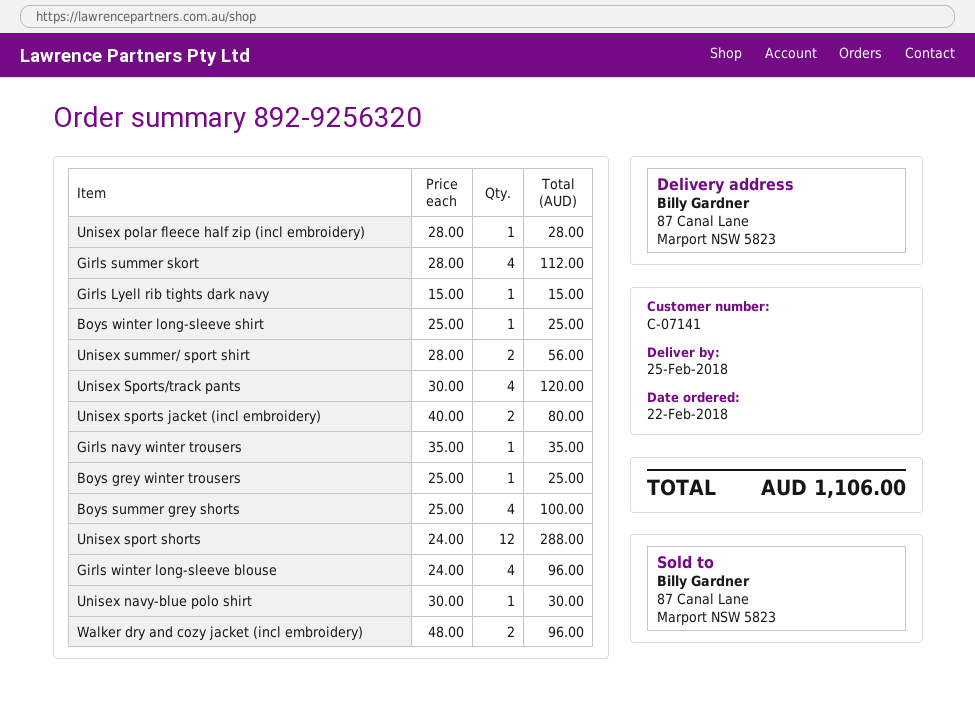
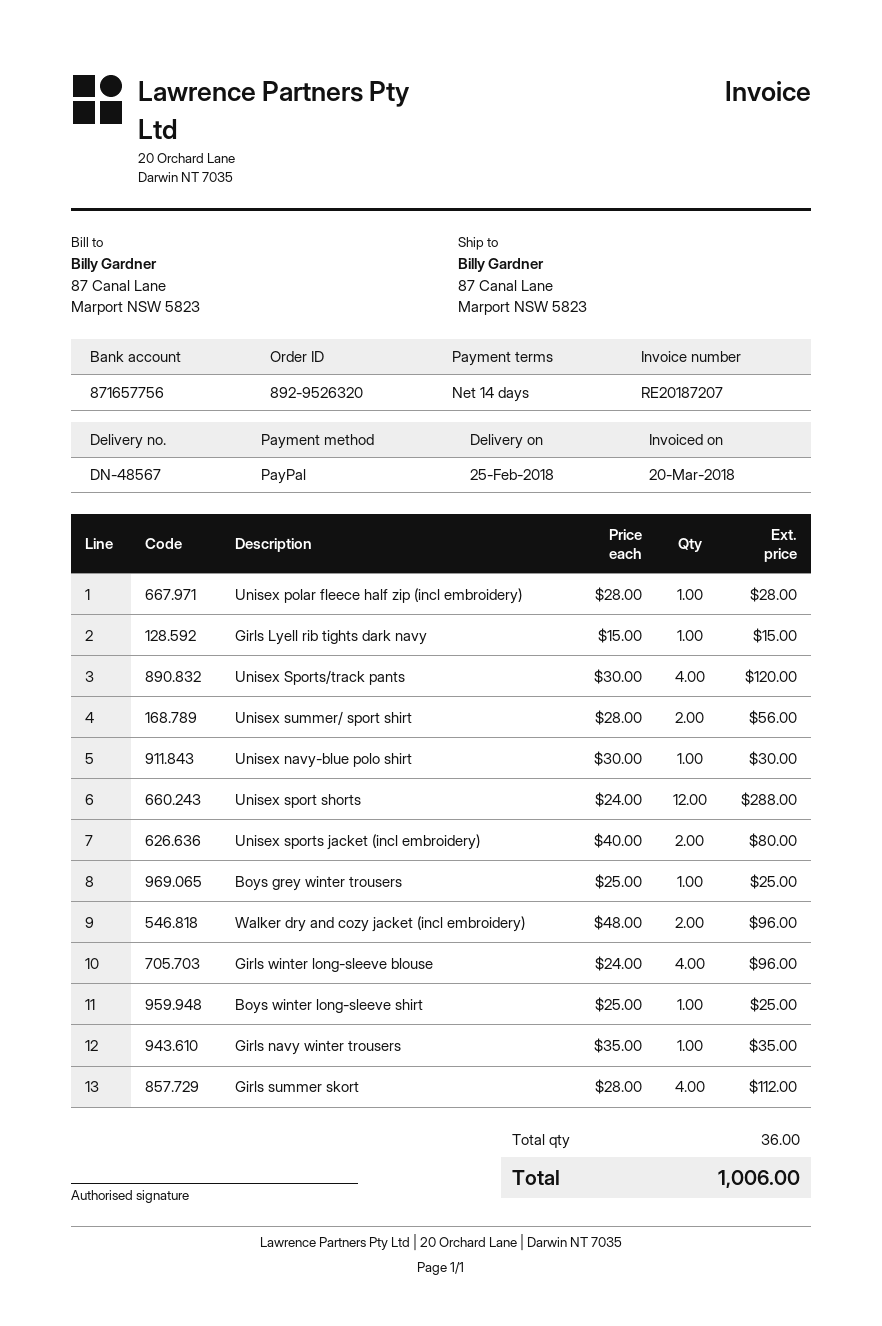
order number: 892-9256320 -> 892-9526320
Boys summer grey shorts: 4 x 25.00 = 100.00 -> none
total: 1106.00 -> 1006.00

